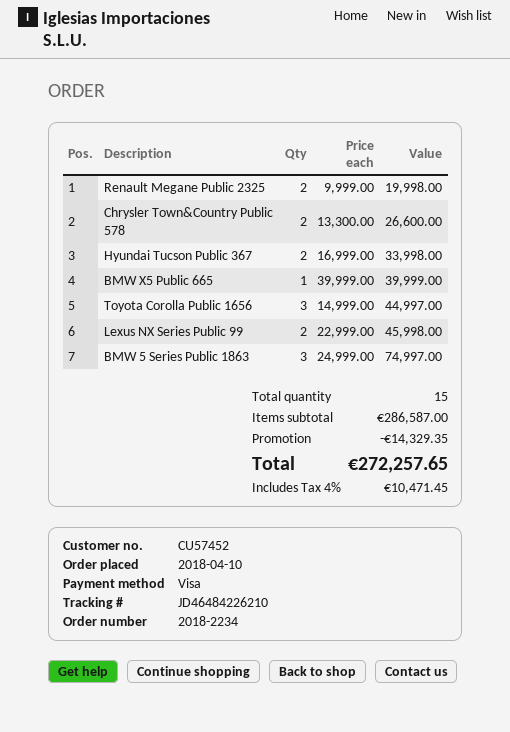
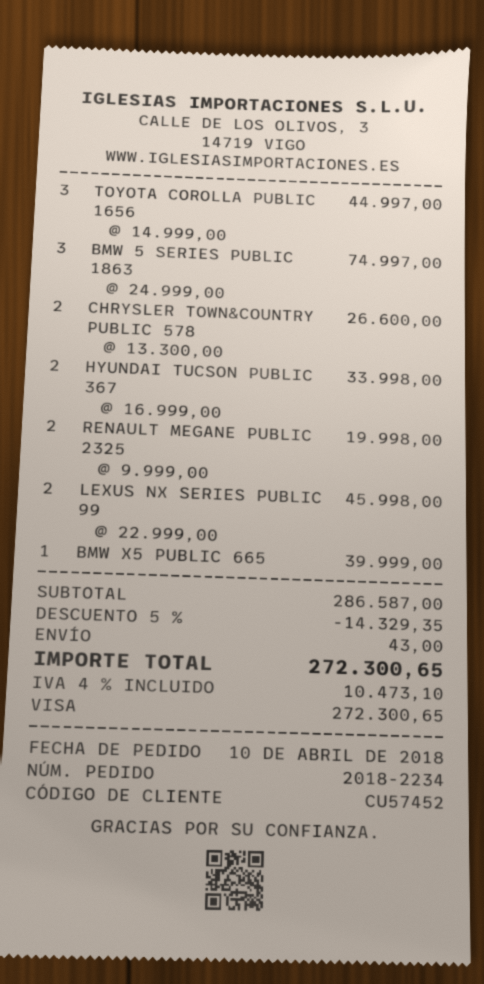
shipping: none -> 43.00
tax: 4% = 10471.45 -> 4% = 10473.10
total: 272257.65 -> 272300.65

